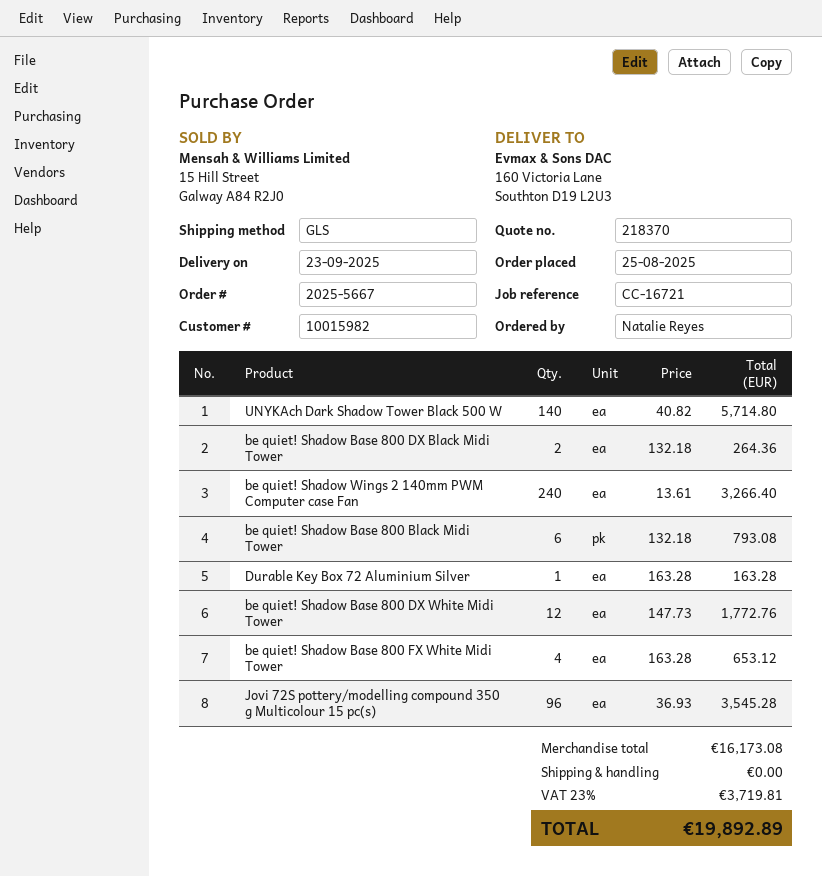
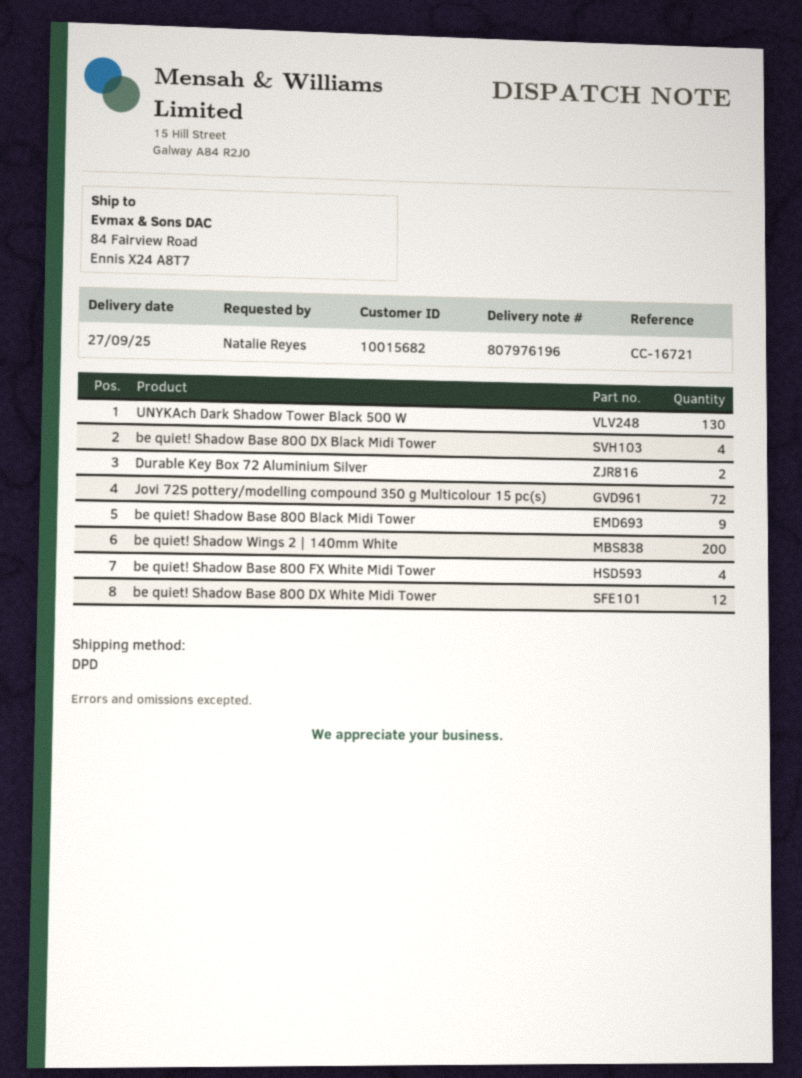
delivery date: 2025-09-23 -> 2025-09-27
customer number: 10015982 -> 10015682
shipping method: GLS -> DPD
ship to: 160 Victoria Lane, Southton D19 L2U3 -> 84 Fairview Road, Ennis X24 A8T7
UNYKAch Dark Shadow Tower Black 500 W: 140 -> 130
be quiet! Shadow Base 800 DX Black Midi Tower: 2 -> 4
be quiet! Shadow Wings 2 140mm PWM Computer case Fan: 240 -> none
be quiet! Shadow Base 800 Black Midi Tower: 6 -> 9
Durable Key Box 72 Aluminium Silver: 1 -> 2
Jovi 72S pottery/modelling compound 350 g Multicolour 15 pc(s): 96 -> 72
be quiet! Shadow Wings 2 | 140mm White: none -> 200

